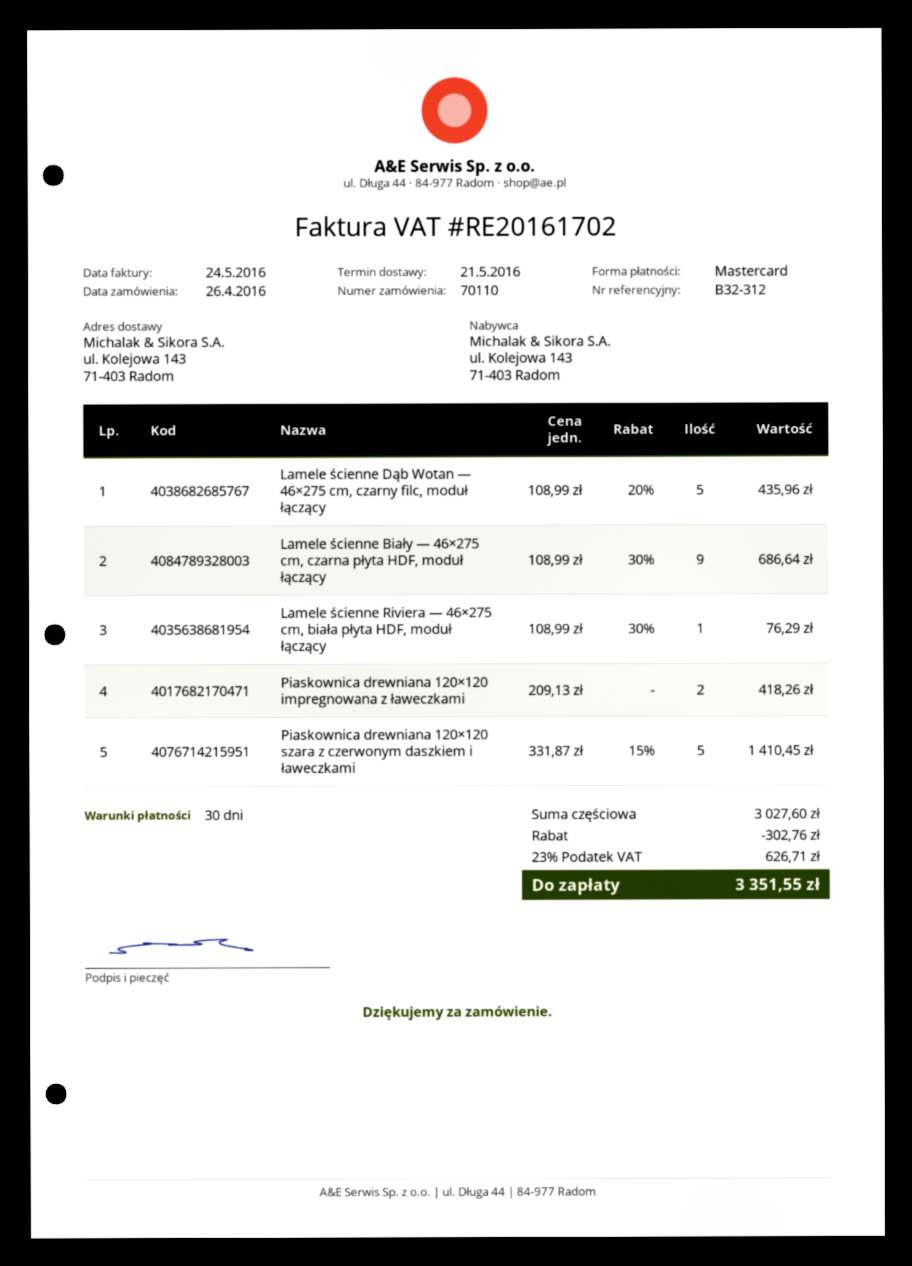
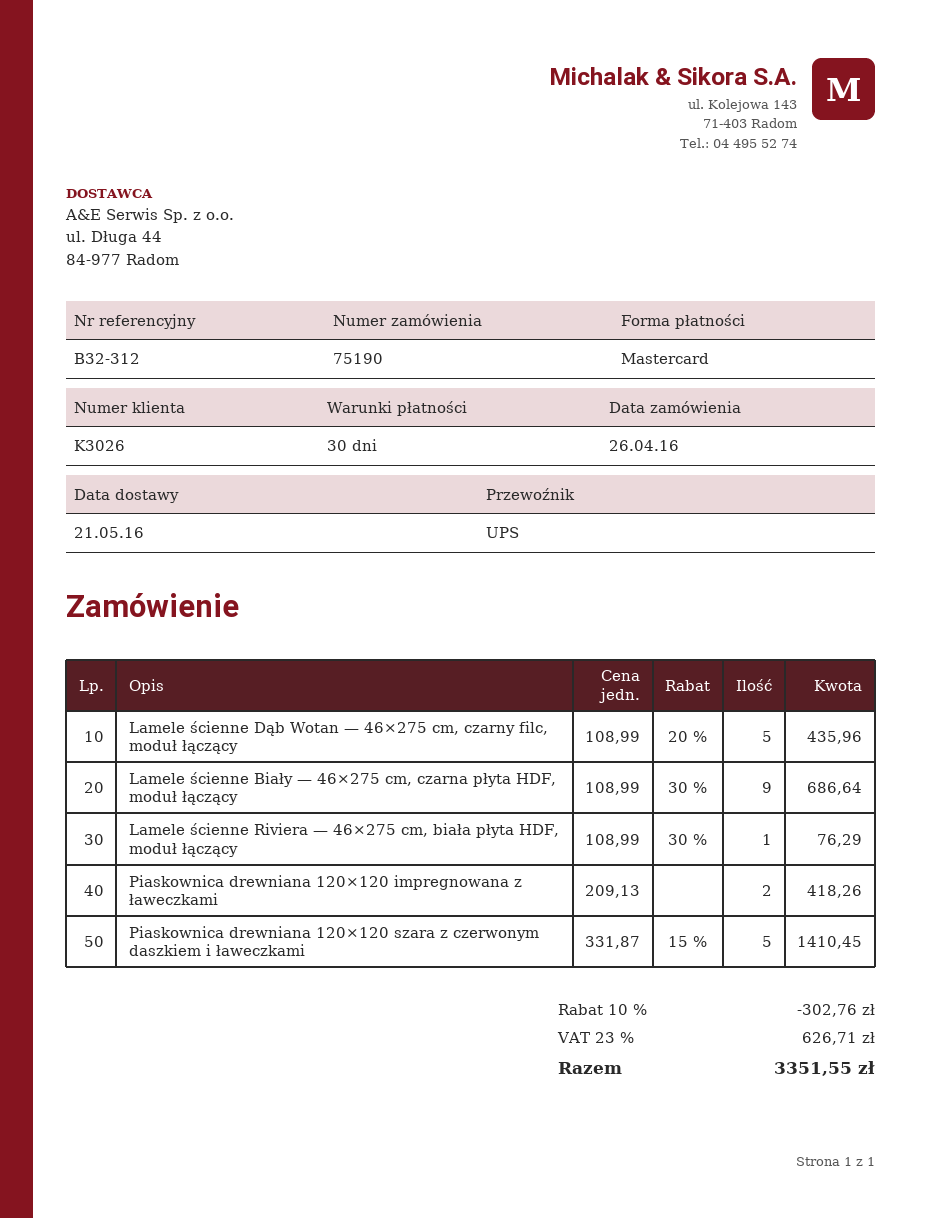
order number: 70110 -> 75190

